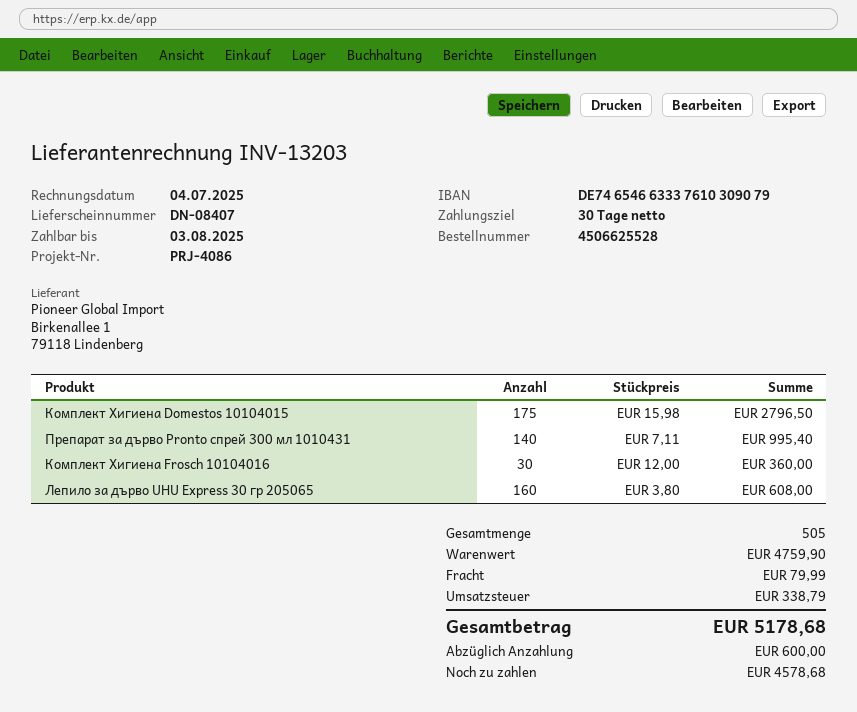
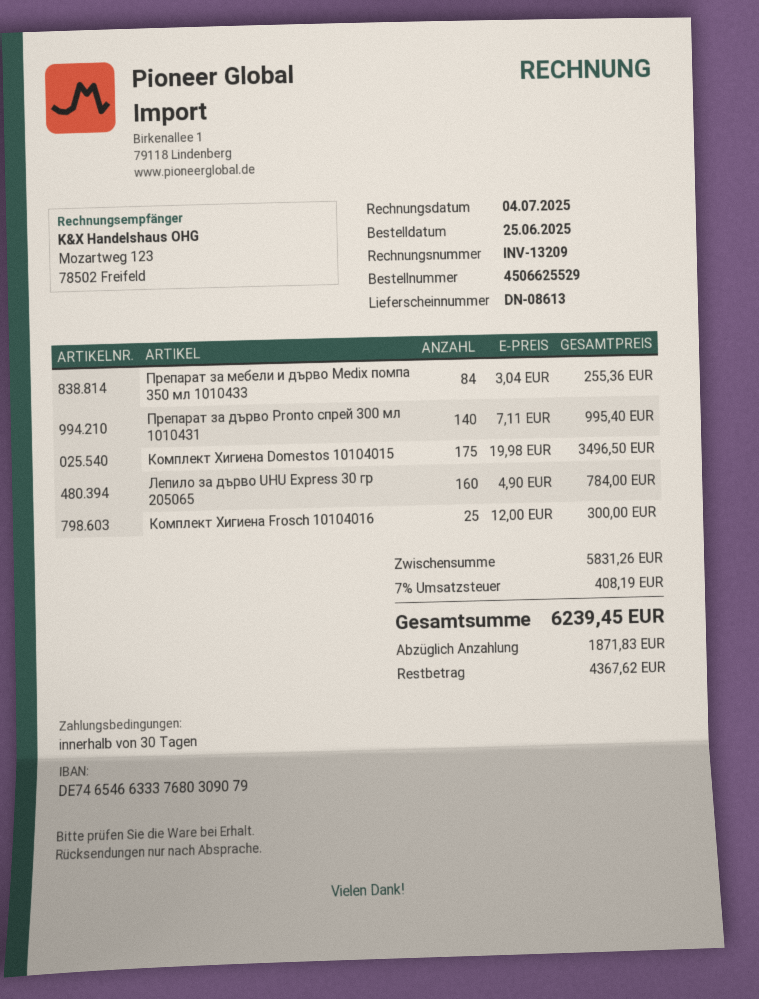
order number: 4506625528 -> 4506625529
delivery note number: DN-08407 -> DN-08613
invoice number: INV-13203 -> INV-13209
bank account: DE74654663337610309079 -> DE74654663337680309079
Комплект Хигиена Domestos 10104015: 175 x 15.98 = 2796.50 -> 175 x 19.98 = 3496.50
Комплект Хигиена Frosch 10104016: 30 x 12.00 = 360.00 -> 25 x 12.00 = 300.00
Лепило за дърво UHU Express 30 гр 205065: 160 x 3.80 = 608.00 -> 160 x 4.90 = 784.00
Препарат за мебели и дърво Medix помпа 350 мл 1010433: none -> 84 x 3.04 = 255.36
subtotal: 4759.90 -> 5831.26
shipping: 79.99 -> none
tax: 338.79 -> 408.19
total: 5178.68 -> 6239.45
deposit: 600.00 -> 1871.83
balance: 4578.68 -> 4367.62

